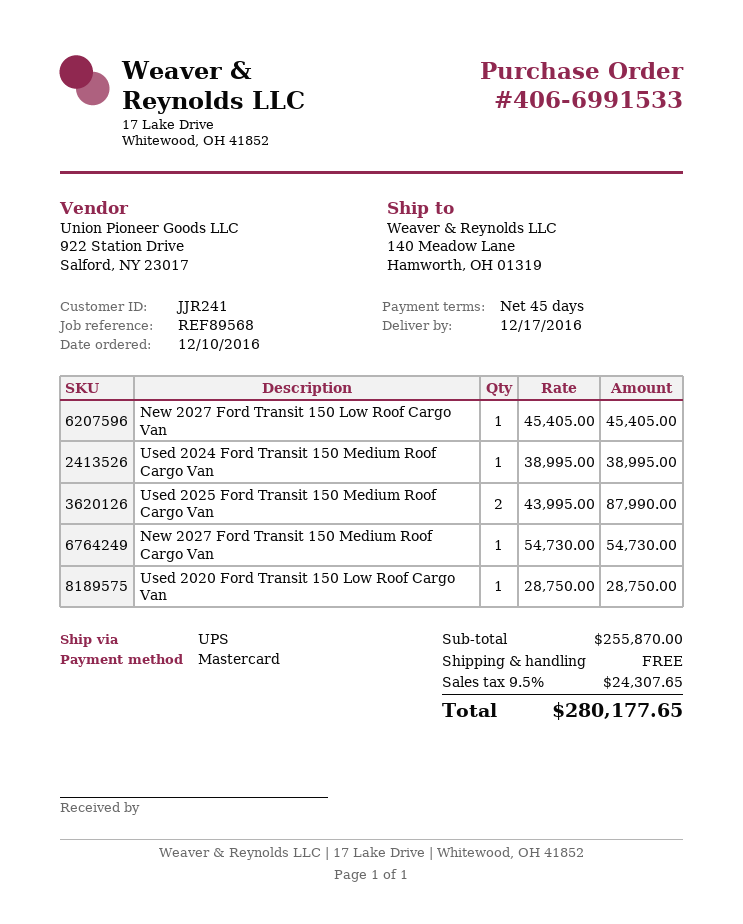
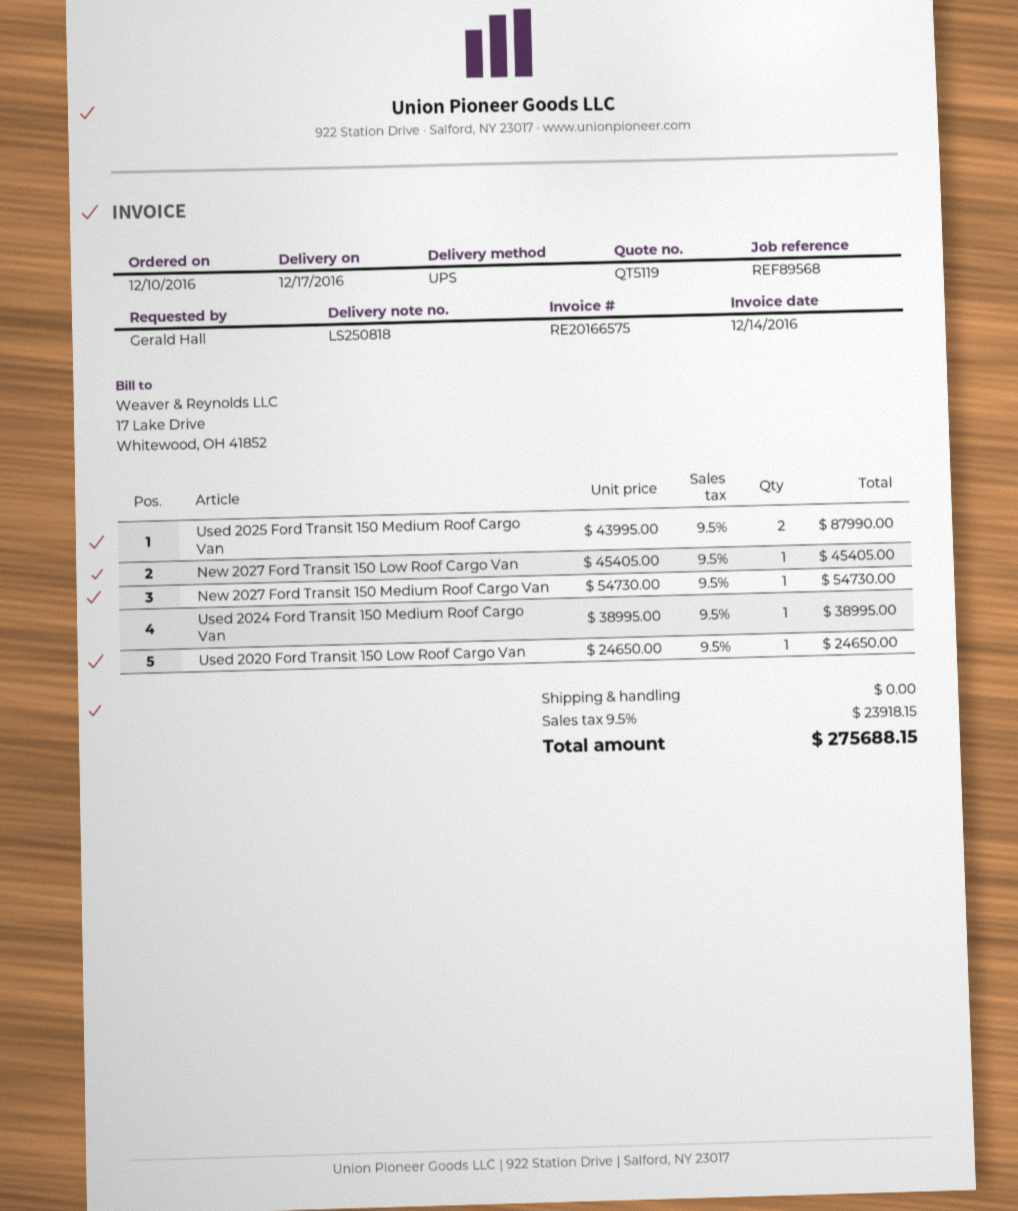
Used 2020 Ford Transit 150 Low Roof Cargo Van: 1 x 28750.00 = 28750.00 -> 1 x 24650.00 = 24650.00
tax: 9.5% = 24307.65 -> 9.5% = 23918.15
total: 280177.65 -> 275688.15

